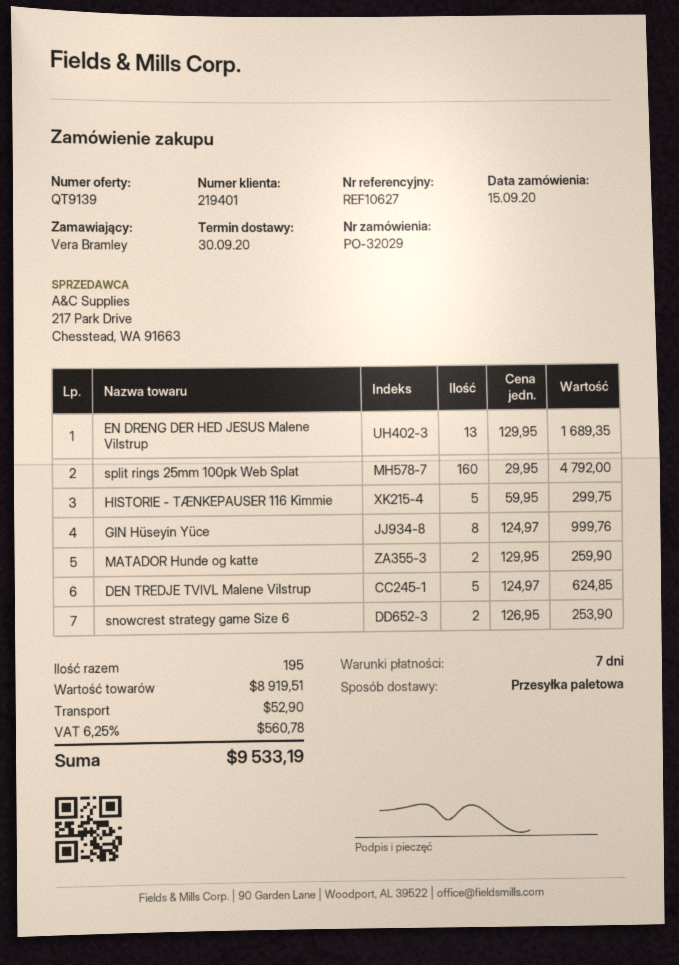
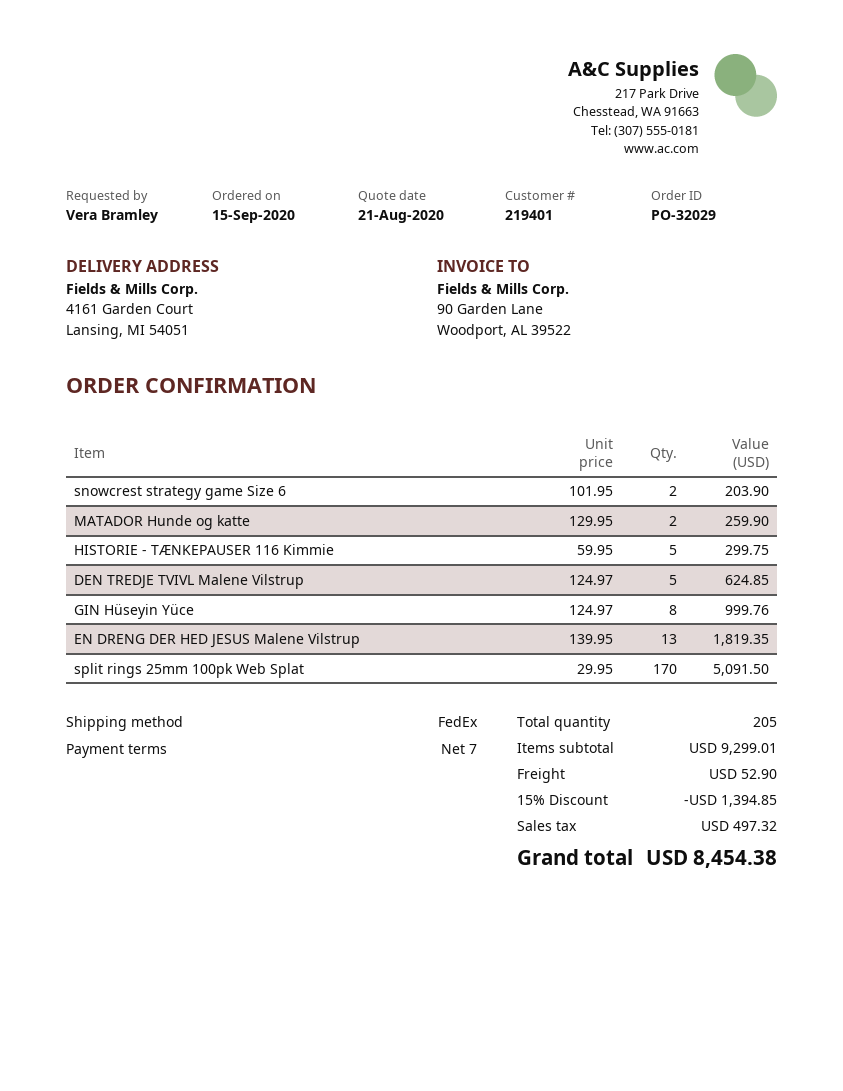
shipping method: pallet freight -> FedEx
EN DRENG DER HED JESUS Malene Vilstrup: 13 x 129.95 = 1689.35 -> 13 x 139.95 = 1819.35
split rings 25mm 100pk Web Splat: 160 x 29.95 = 4792.00 -> 170 x 29.95 = 5091.50
snowcrest strategy game Size 6: 2 x 126.95 = 253.90 -> 2 x 101.95 = 203.90
total quantity: 195 -> 205
subtotal: 8919.51 -> 9299.01
discount: none -> 15% = 1394.85
tax: 560.78 -> 497.32
total: 9533.19 -> 8454.38

